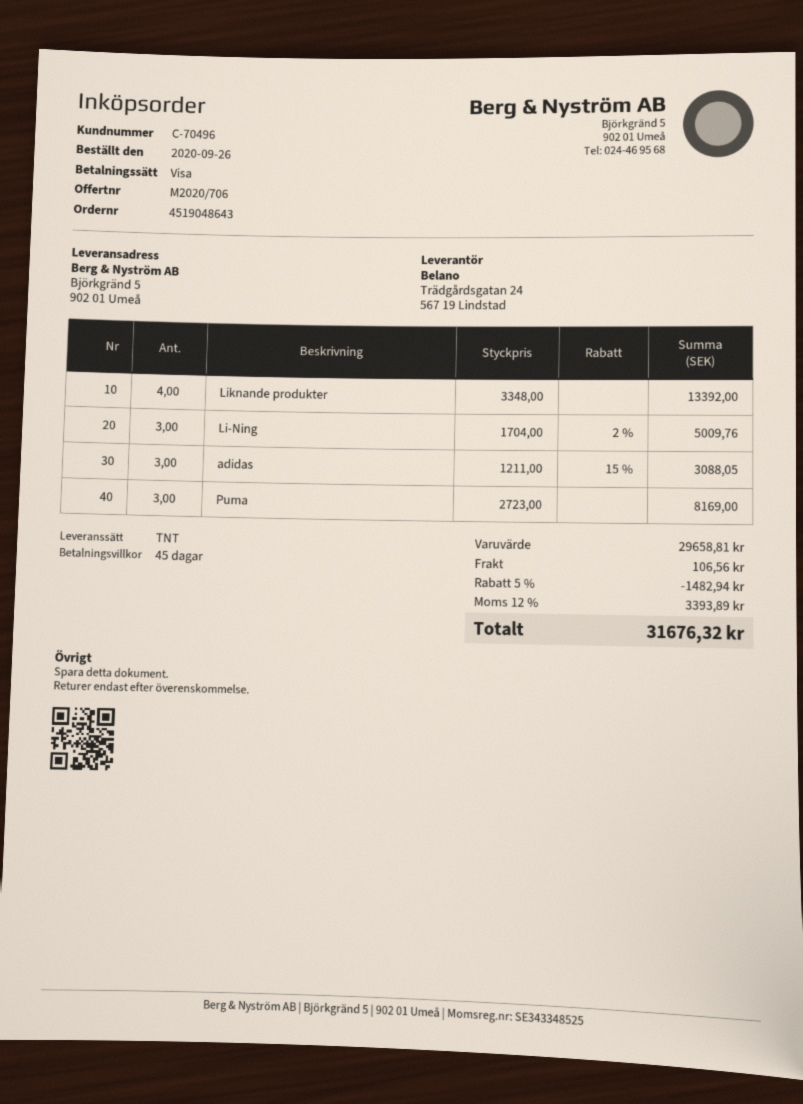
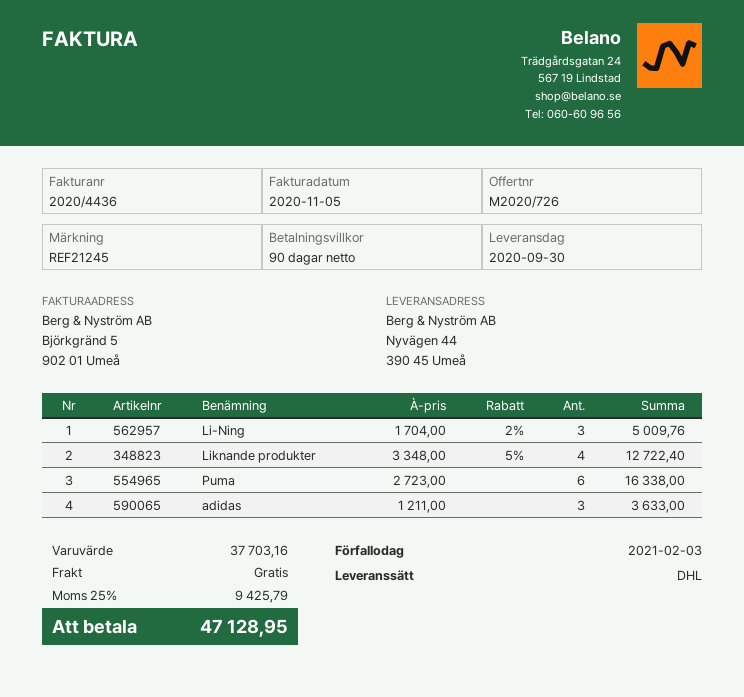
quote number: M2020/706 -> M2020/726
payment terms: 45 days -> 90 days
shipping method: TNT -> DHL
ship to: Björkgränd 5, 902 01 Umeå -> Nyvägen 44, 390 45 Umeå
Liknande produkter: 4 x 3348.00 = 13392.00 -> 4 x 3348.00 - 5% = 12722.40
adidas: 3 x 1211.00 - 15% = 3088.05 -> 3 x 1211.00 = 3633.00
Puma: 3 x 2723.00 = 8169.00 -> 6 x 2723.00 = 16338.00
subtotal: 29658.81 -> 37703.16
discount: 5% = 1482.94 -> none
shipping: 106.56 -> 0.00
tax: 12% = 3393.89 -> 25% = 9425.79
total: 31676.32 -> 47128.95

